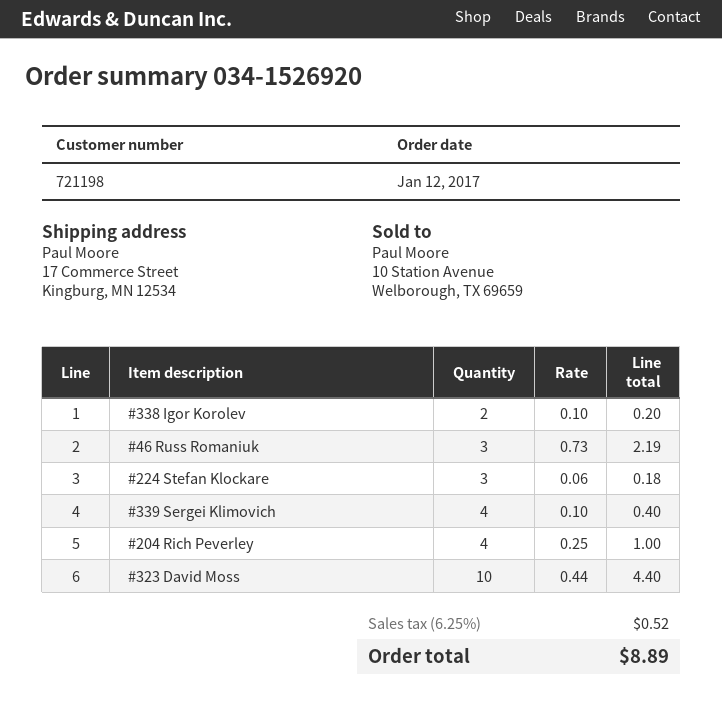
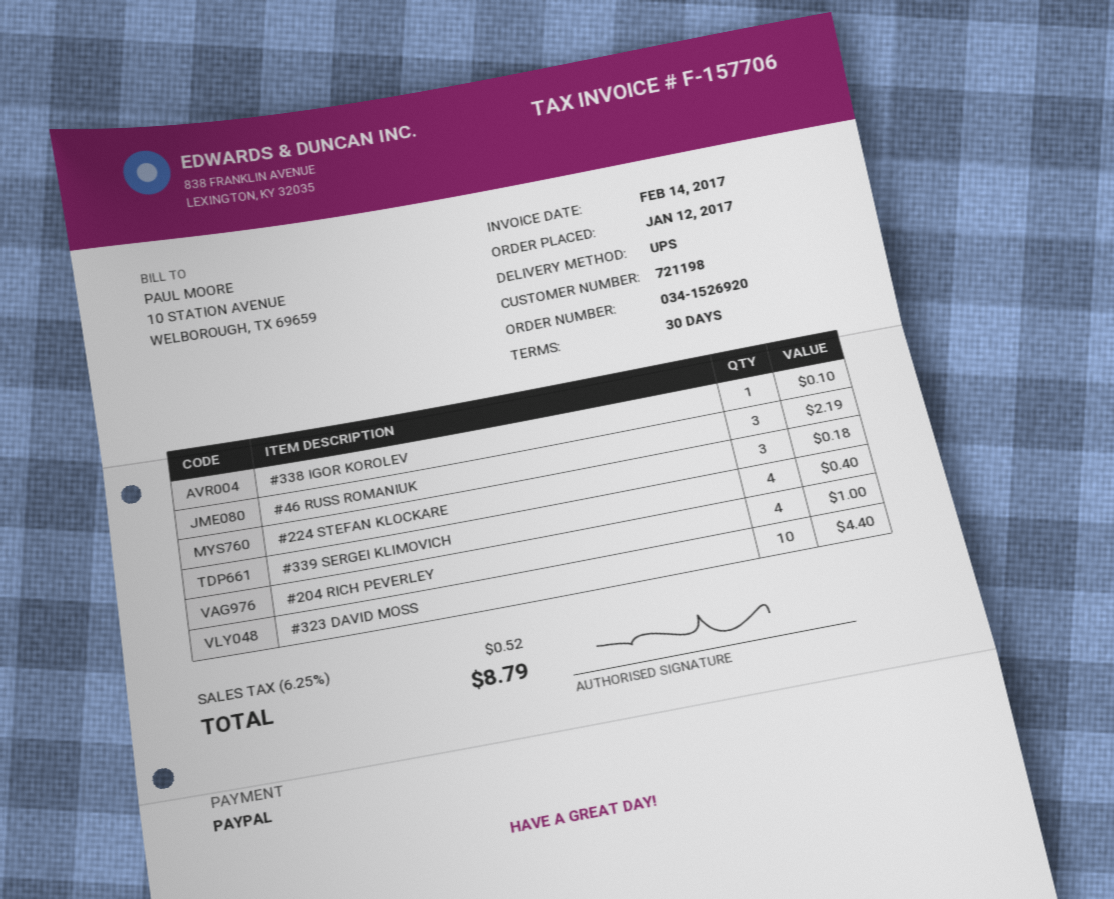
#338 Igor Korolev: 2 for 0.20 -> 1 for 0.10
total: 8.89 -> 8.79

